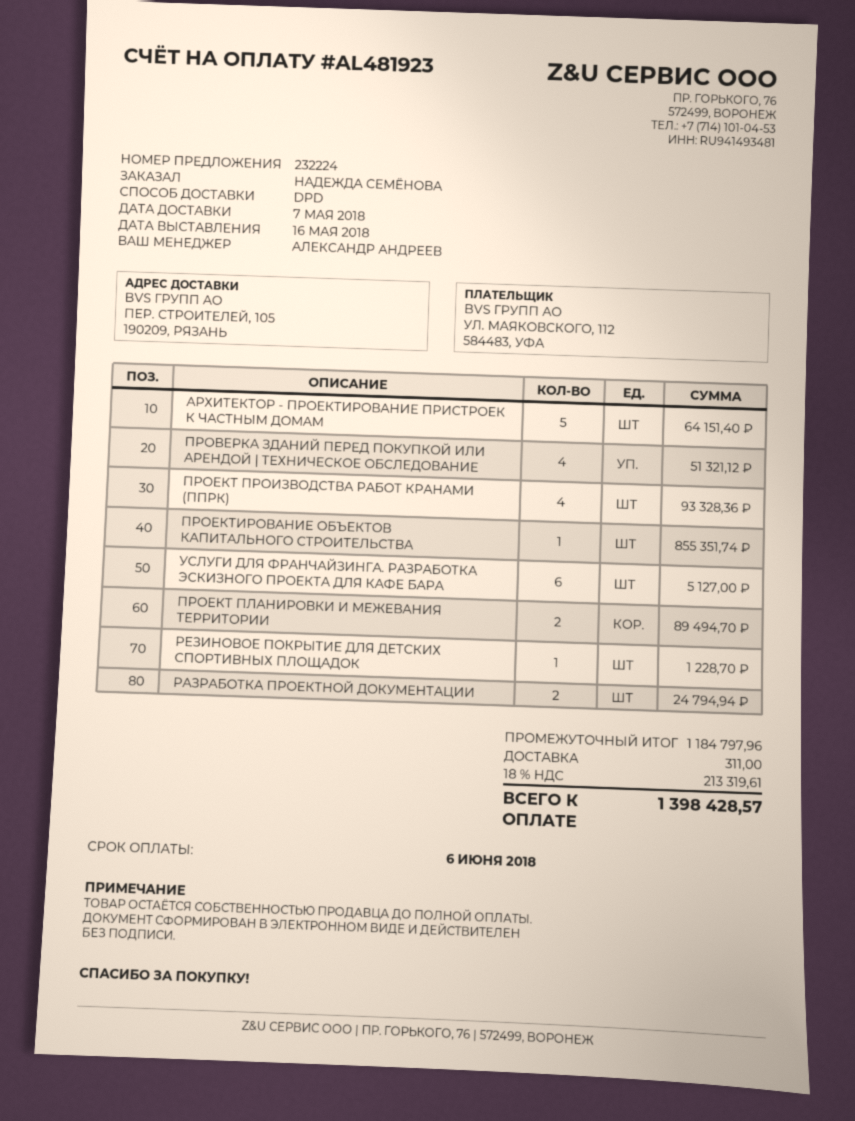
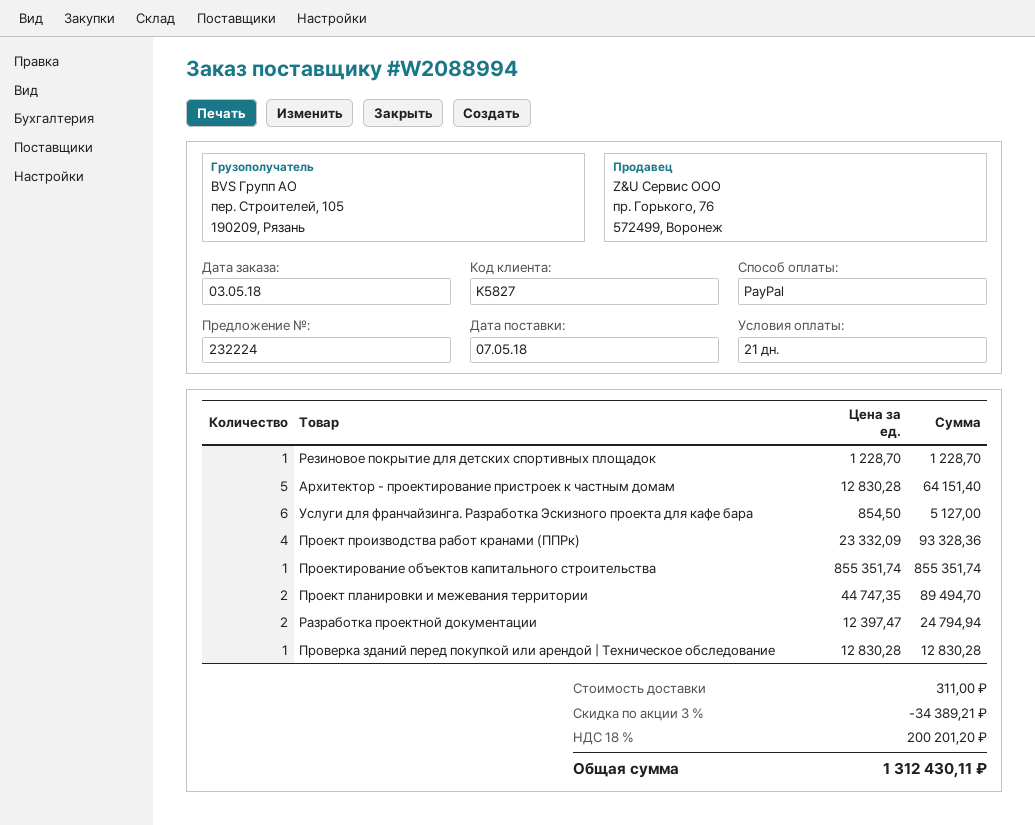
ПРОВЕРКА ЗДАНИЙ ПЕРЕД ПОКУПКОЙ ИЛИ АРЕНДОЙ | ТЕХНИЧЕСКОЕ ОБСЛЕДОВАНИЕ: 4 for 51321.12 -> 1 for 12830.28
discount: none -> 3% = 34389.21
tax: 18% = 213319.61 -> 18% = 200201.20
total: 1398428.57 -> 1312430.11

